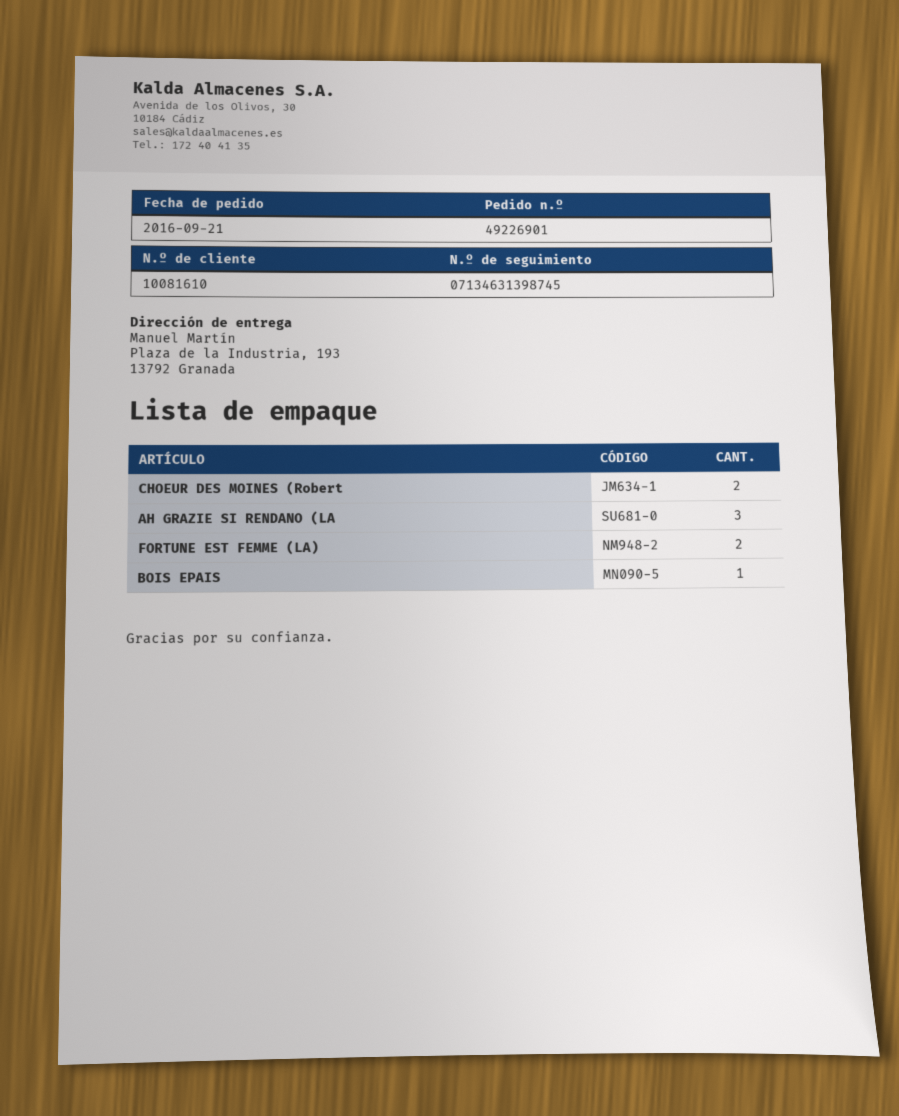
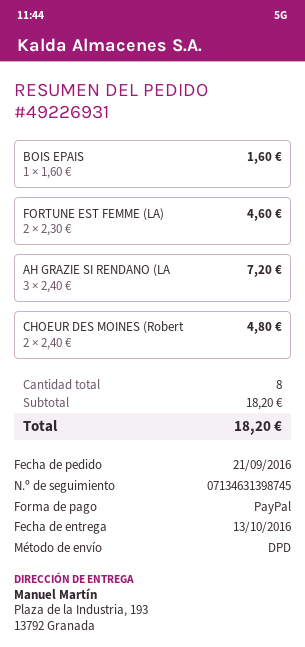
order number: 49226901 -> 49226931

